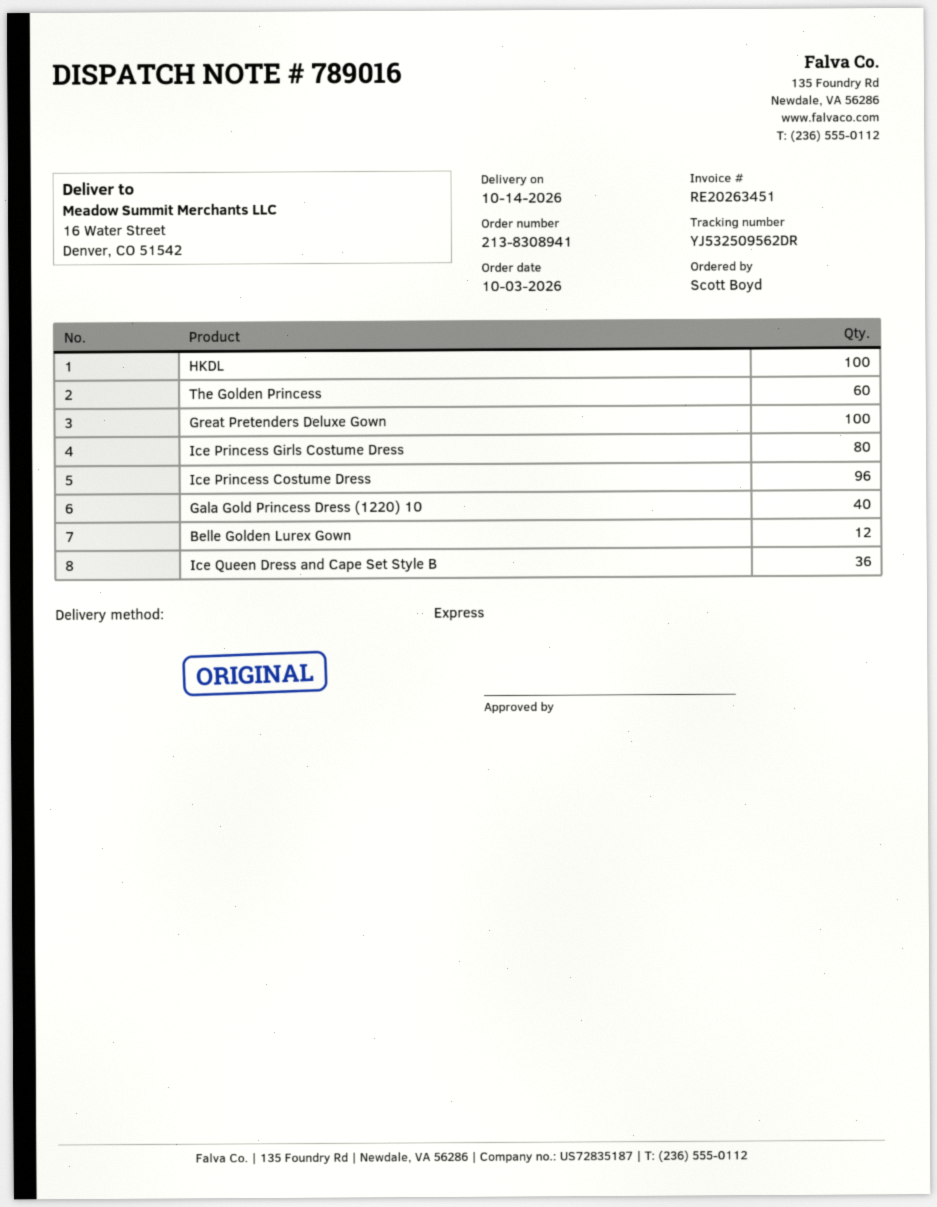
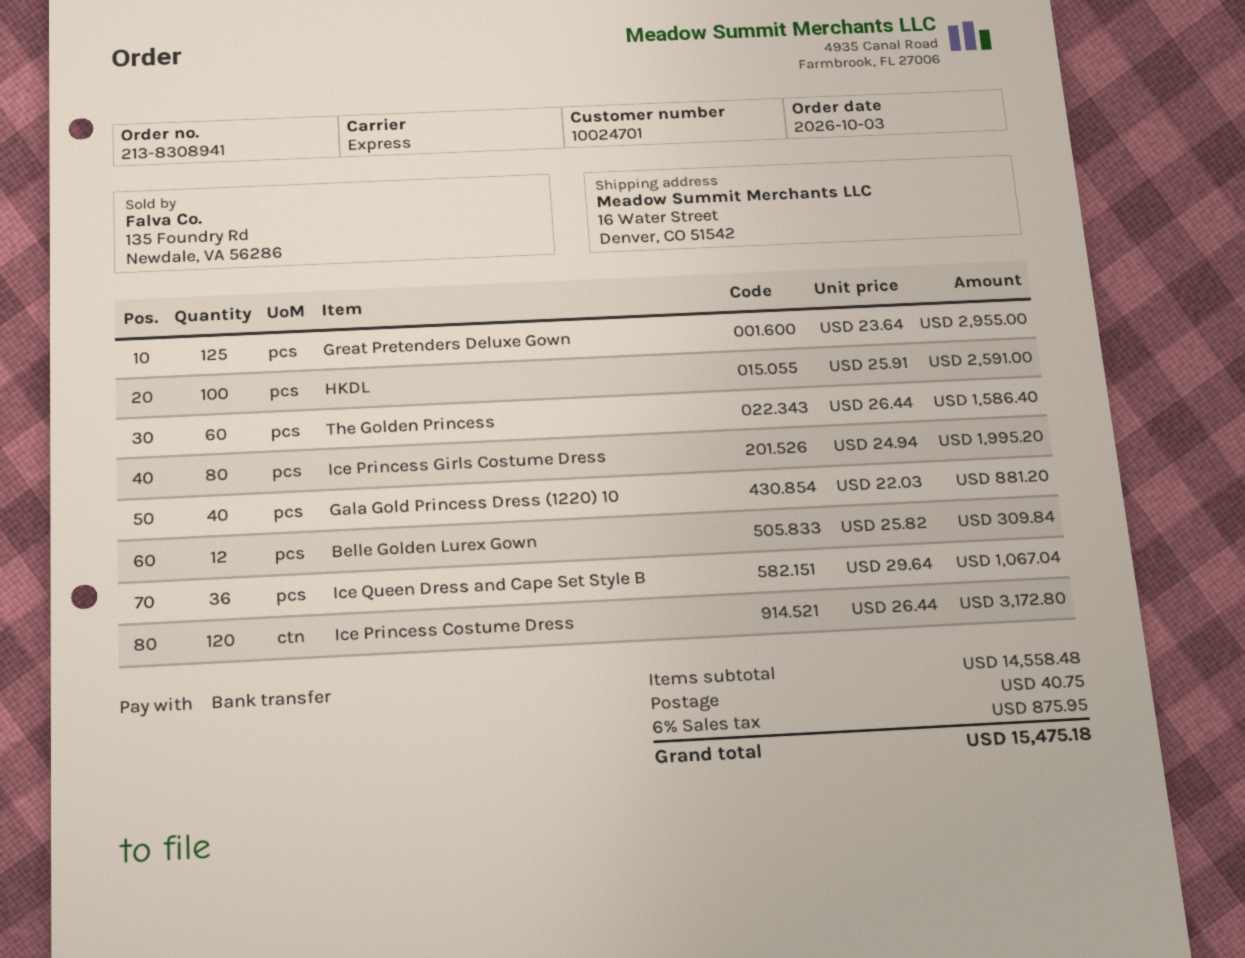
Great Pretenders Deluxe Gown: 100 -> 125
Ice Princess Costume Dress: 96 -> 120

